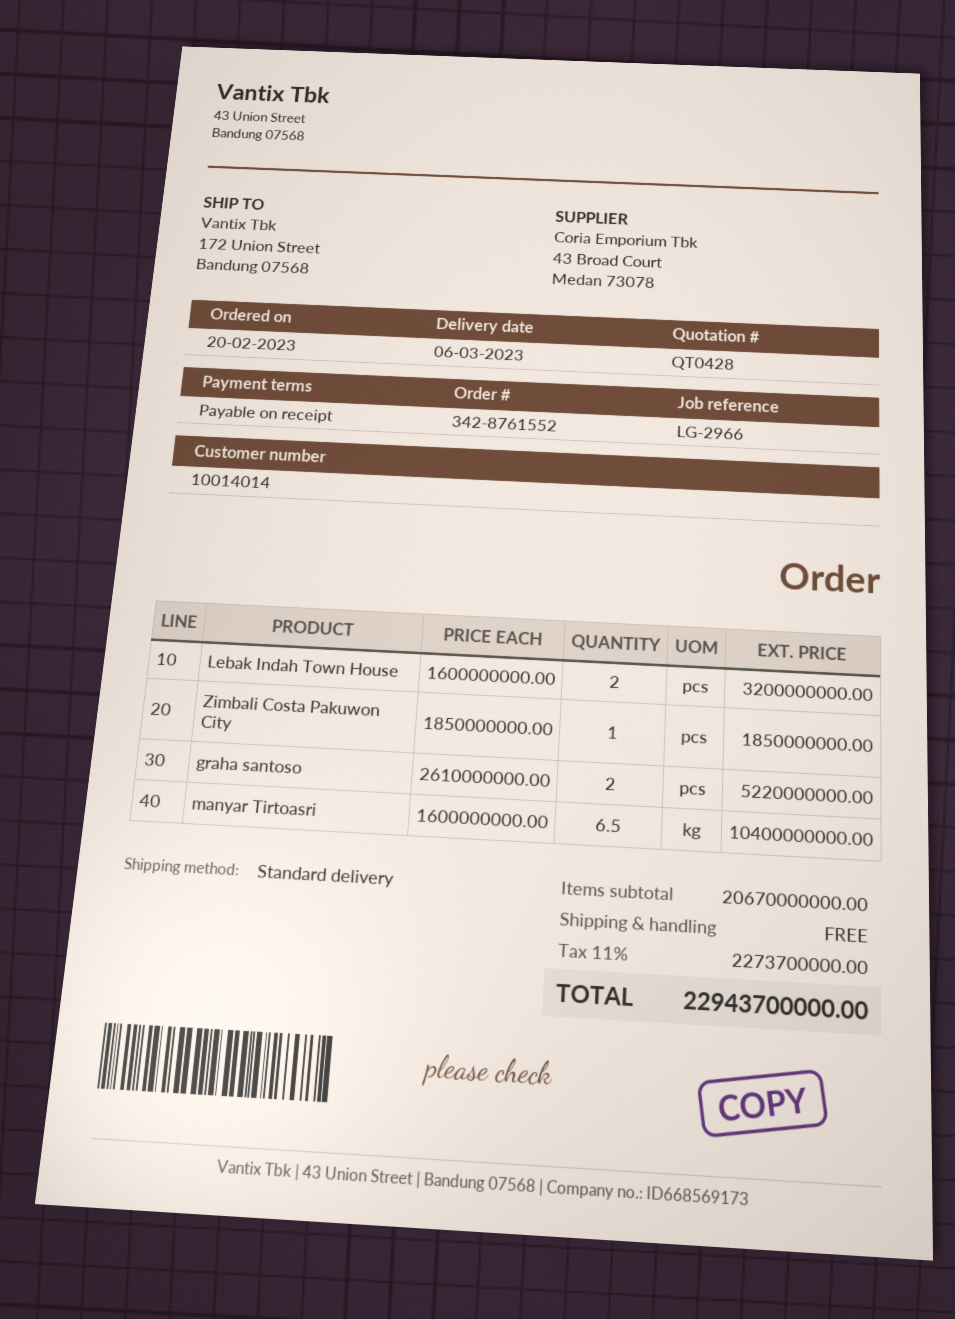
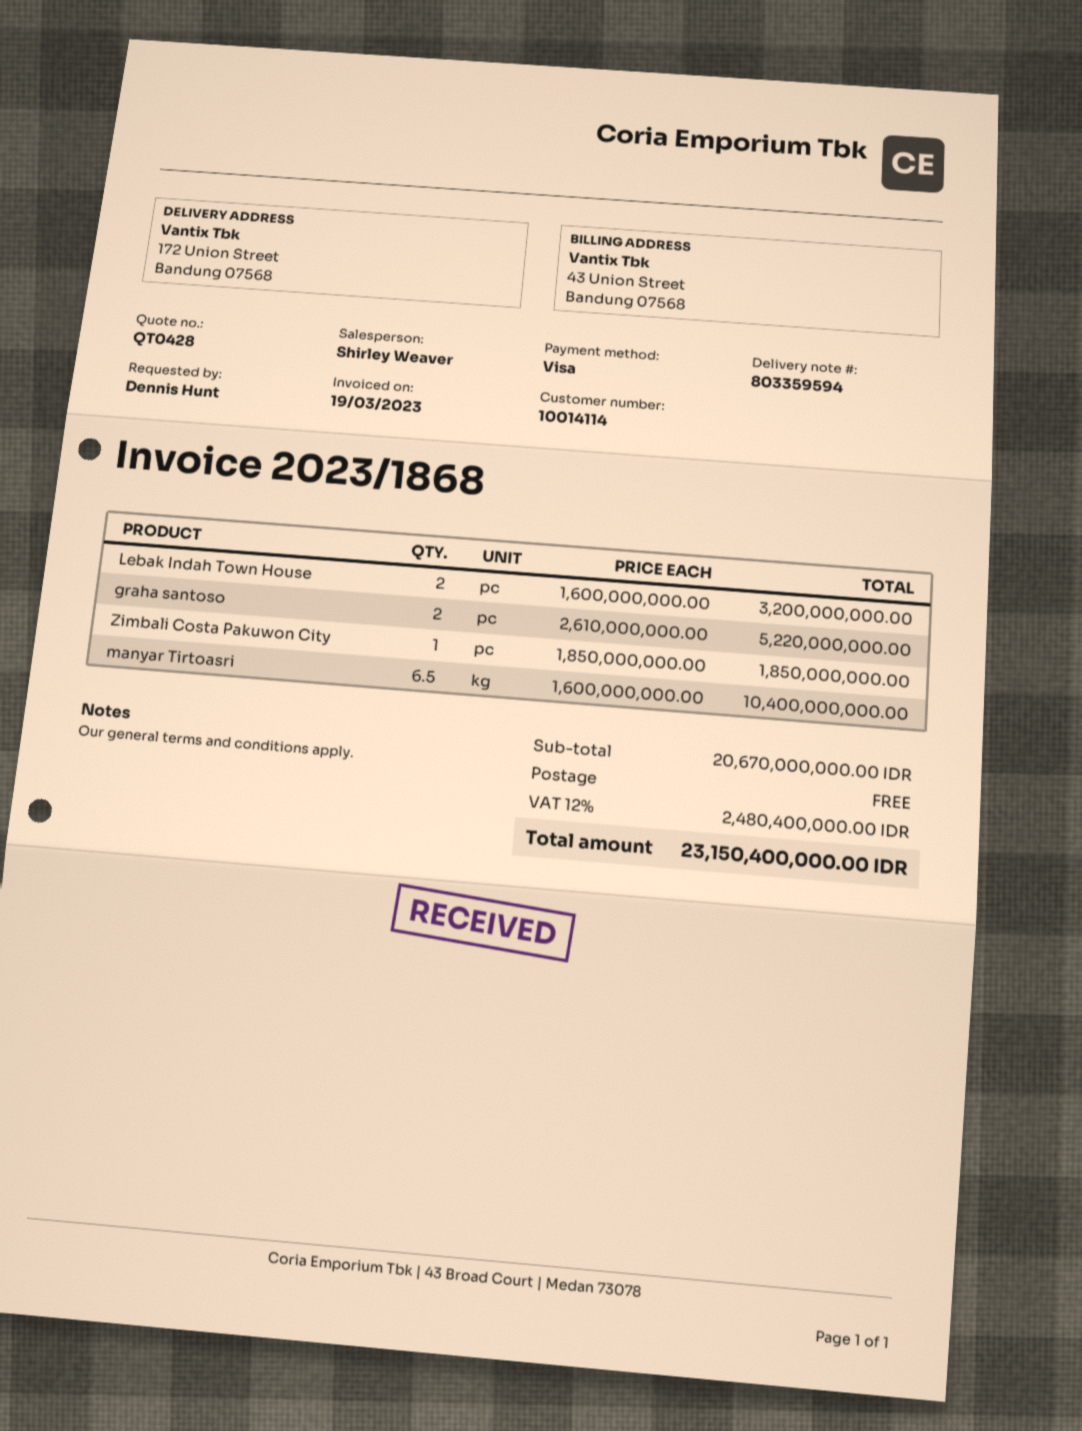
customer number: 10014014 -> 10014114
tax: 11% = 2273700000.00 -> 12% = 2480400000.00
total: 22943700000.00 -> 23150400000.00

